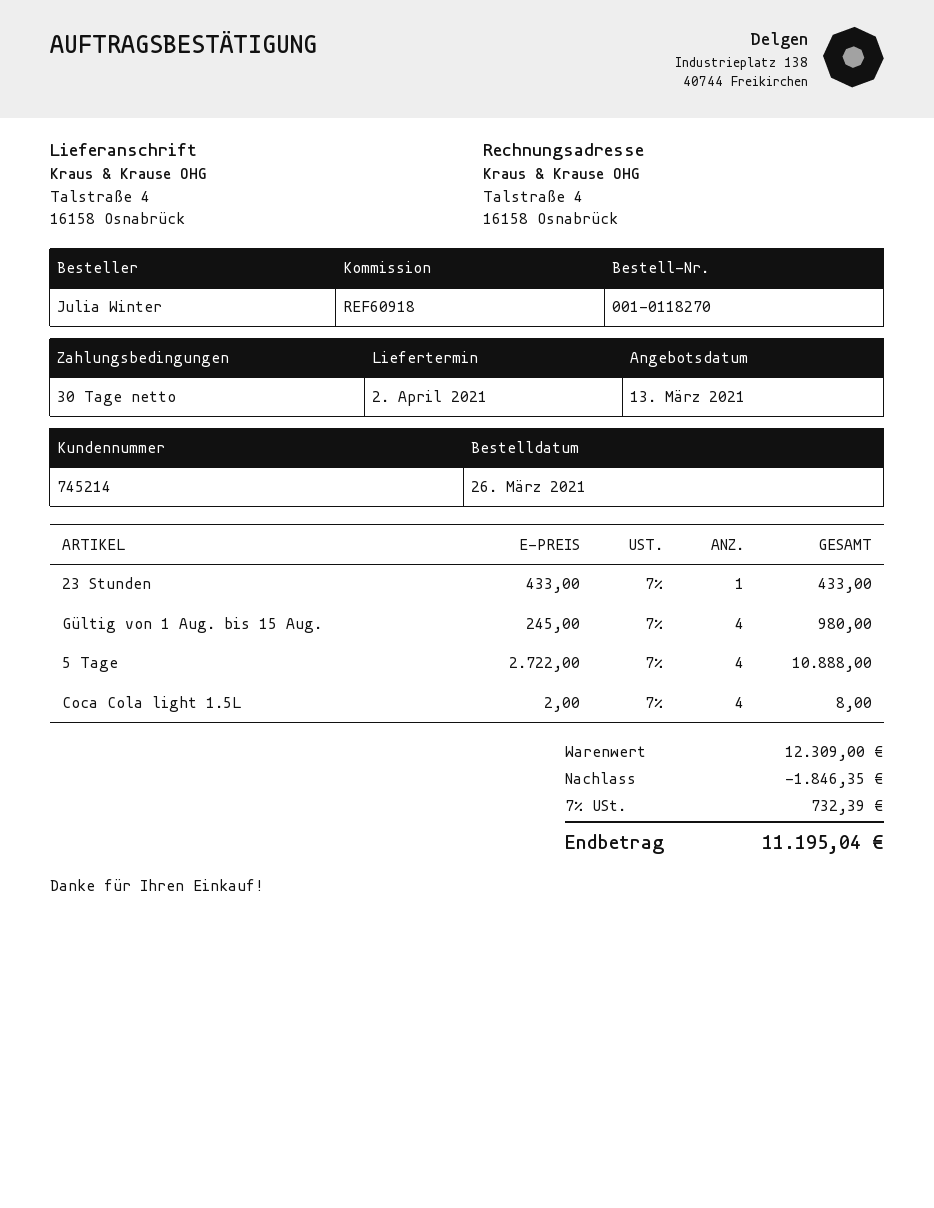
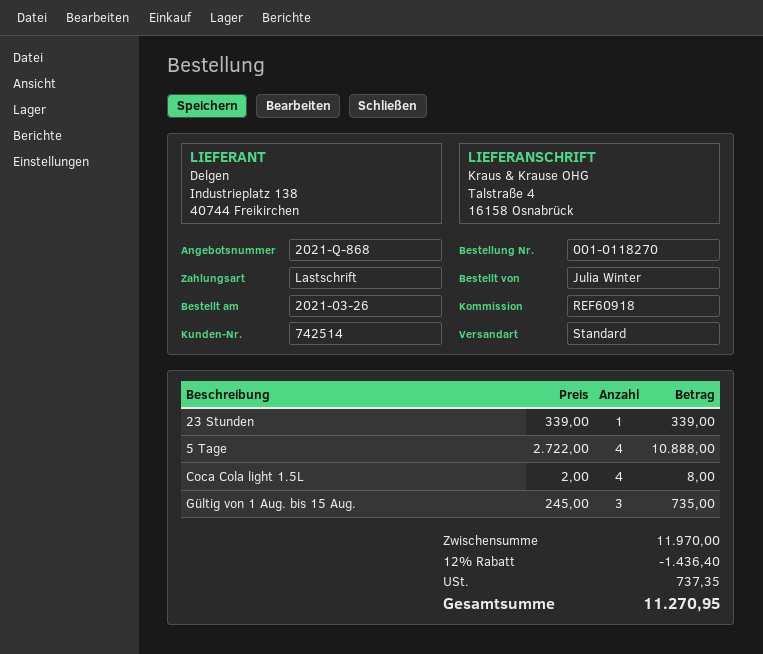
customer number: 745214 -> 742514
23 Stunden: 1 x 433.00 = 433.00 -> 1 x 339.00 = 339.00
Gültig von 1 Aug. bis 15 Aug.: 4 x 245.00 = 980.00 -> 3 x 245.00 = 735.00
subtotal: 12309.00 -> 11970.00
discount: 1846.35 -> 1436.40
tax: 732.39 -> 737.35
total: 11195.04 -> 11270.95

